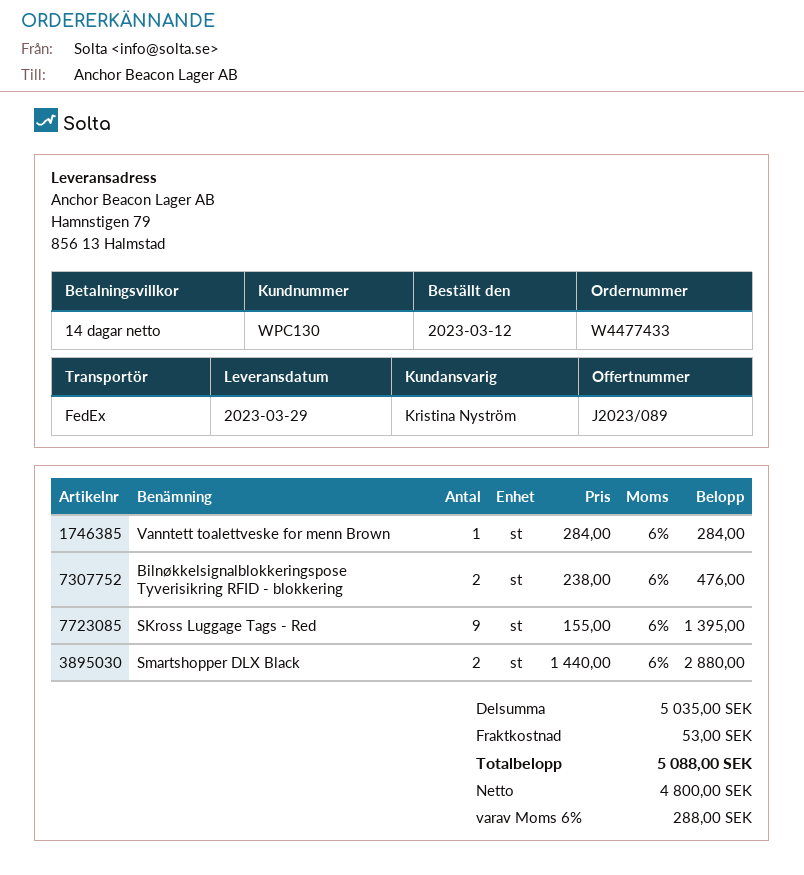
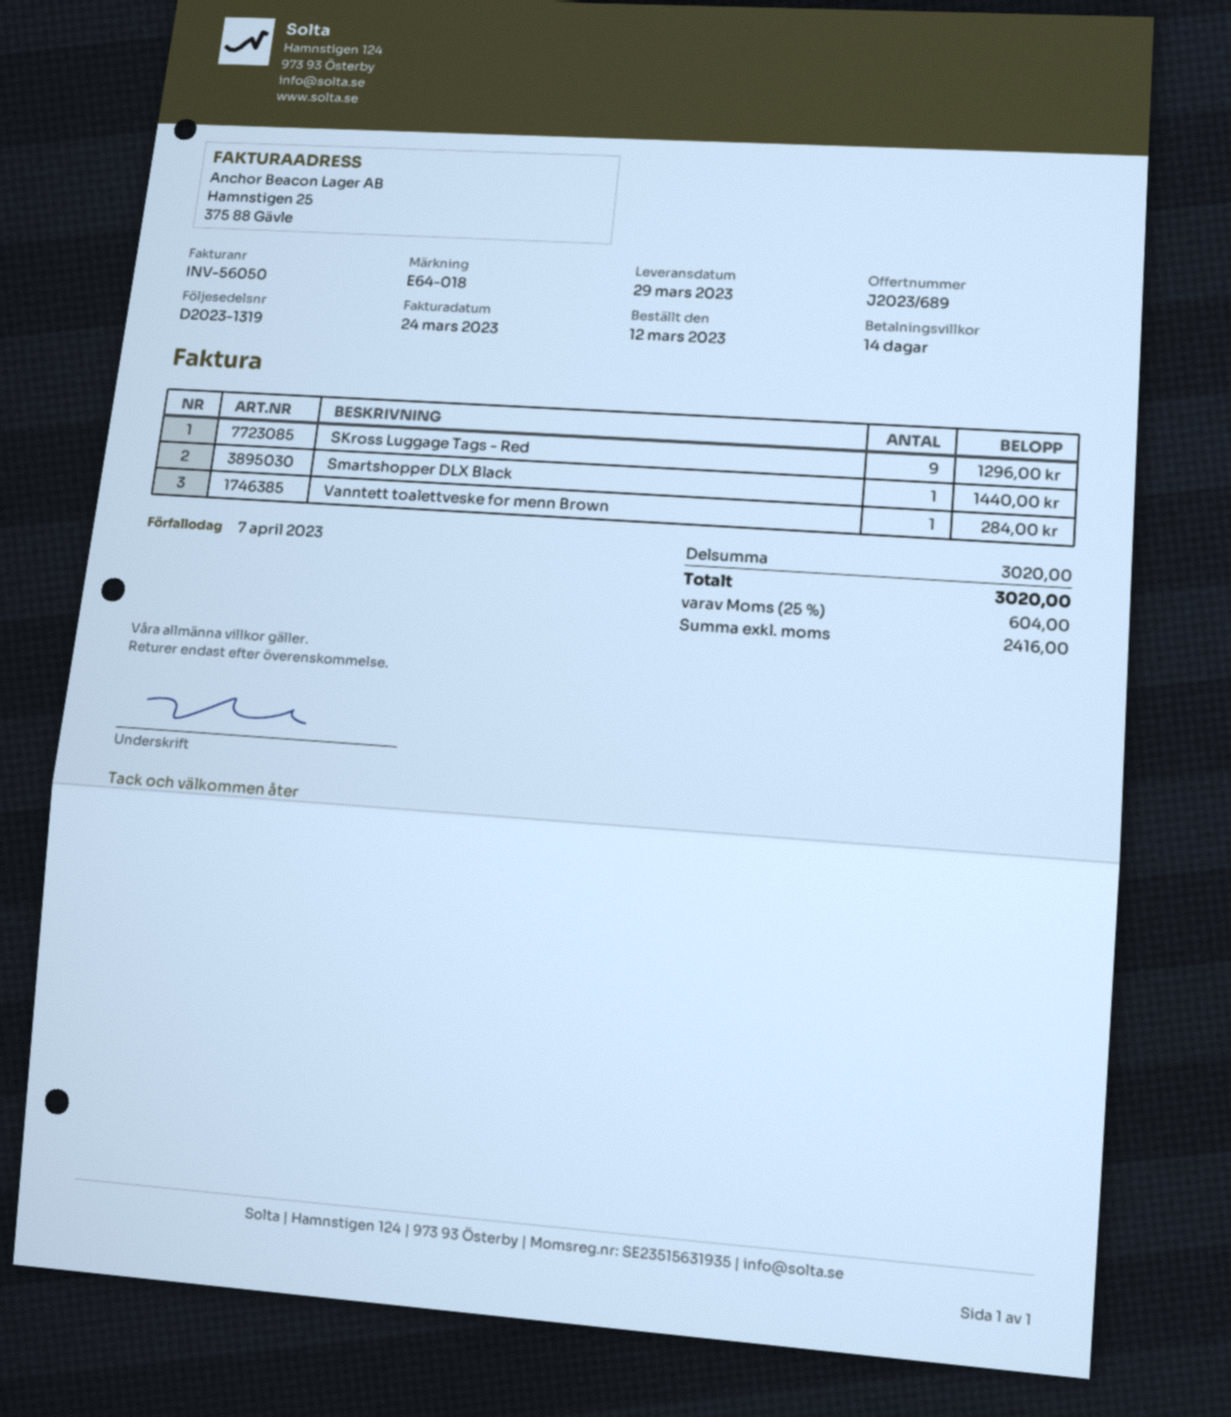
quote number: J2023/089 -> J2023/689
Bilnøkkelsignalblokkeringspose Tyverisikring RFID - blokkering: 2 for 476.00 -> none
SKross Luggage Tags - Red: 9 for 1395.00 -> 9 for 1296.00
Smartshopper DLX Black: 2 for 2880.00 -> 1 for 1440.00
subtotal: 5035.00 -> 3020.00
shipping: 53.00 -> none
net: 4800.00 -> 2416.00
tax: 6% = 288.00 -> 25% = 604.00
total: 5088.00 -> 3020.00

